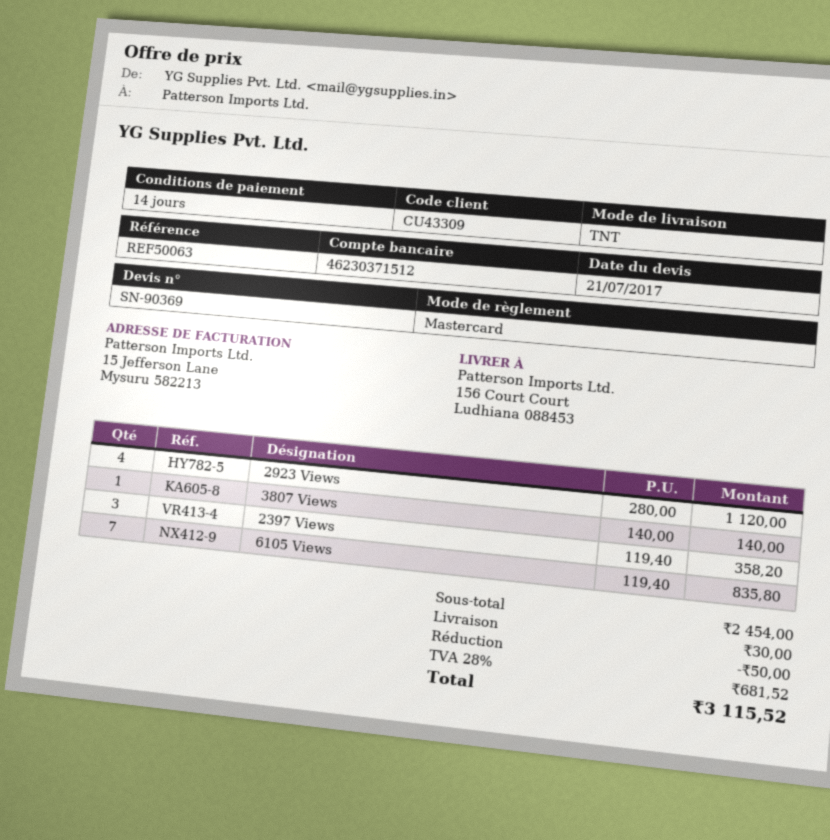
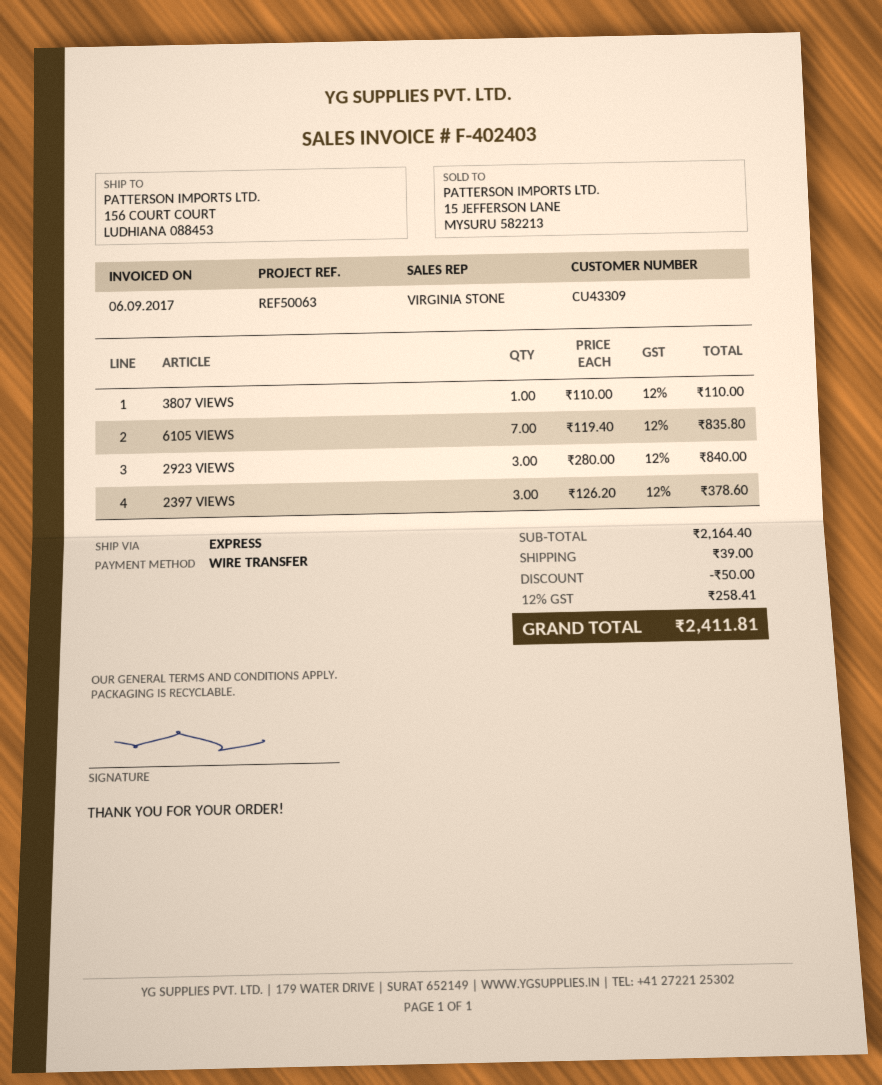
payment method: Mastercard -> bank transfer
shipping method: TNT -> express
2923 Views: 4 x 280.00 = 1120.00 -> 3 x 280.00 = 840.00
3807 Views: 1 x 140.00 = 140.00 -> 1 x 110.00 = 110.00
2397 Views: 3 x 119.40 = 358.20 -> 3 x 126.20 = 378.60
subtotal: 2454.00 -> 2164.40
shipping: 30.00 -> 39.00
tax: 28% = 681.52 -> 12% = 258.41
total: 3115.52 -> 2411.81

